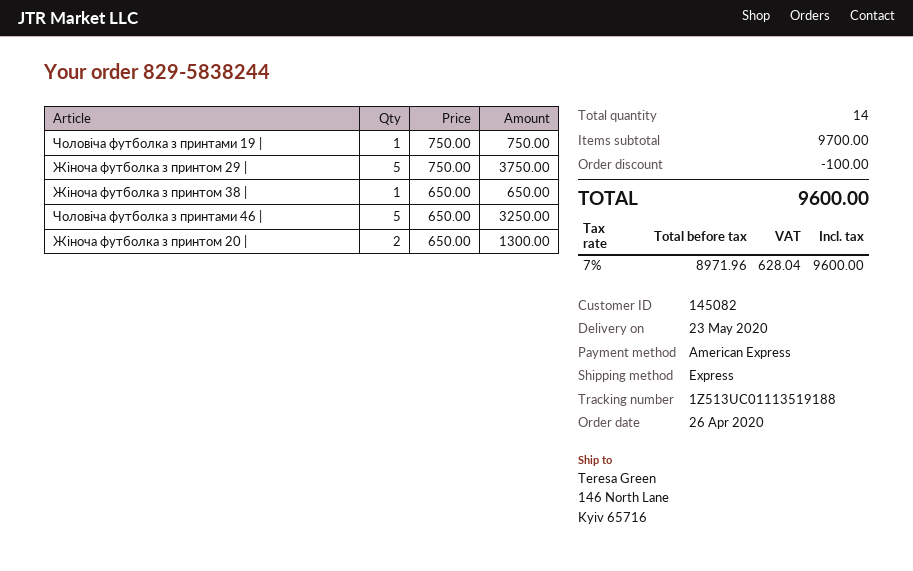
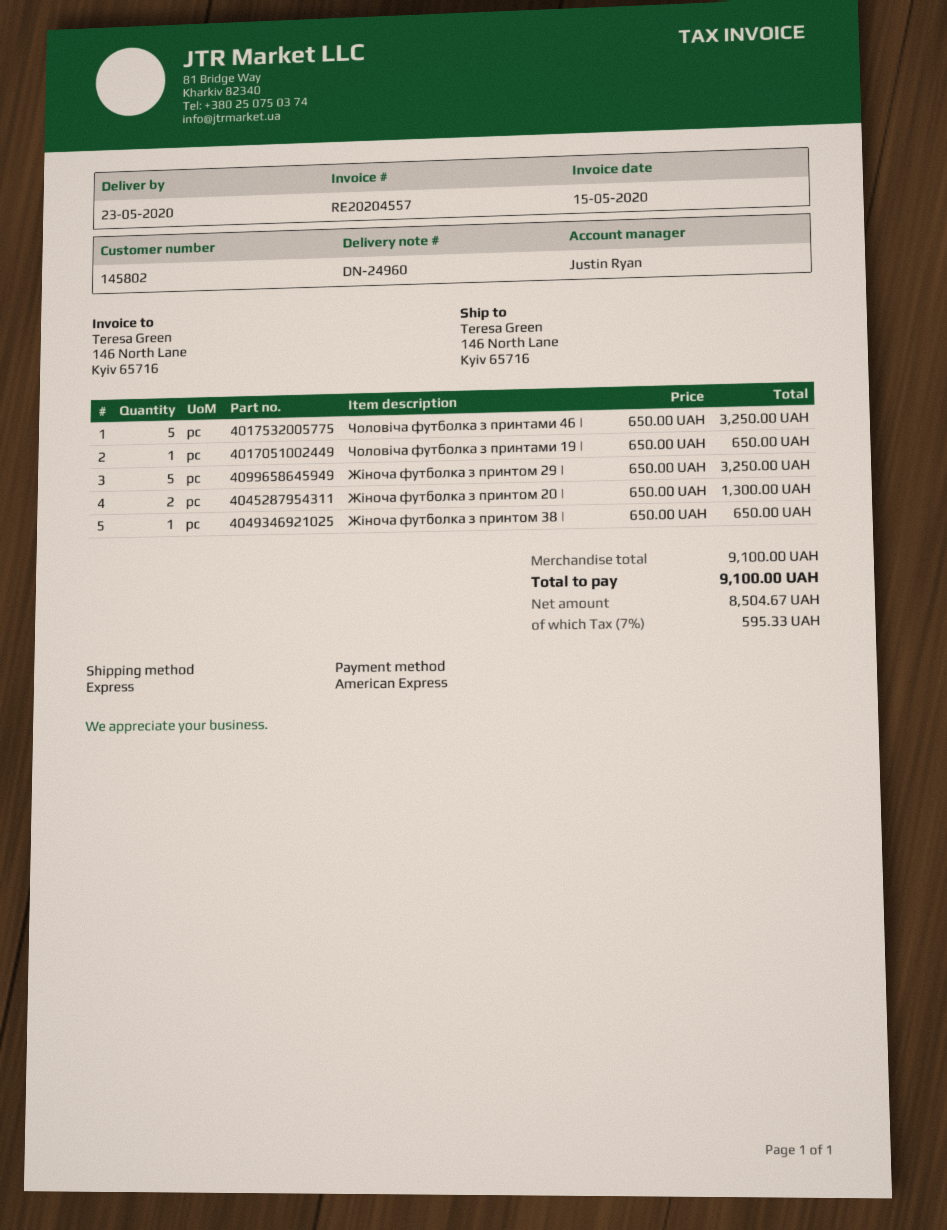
customer number: 145082 -> 145802
Чоловіча футболка з принтами 19 |: 1 x 750.00 = 750.00 -> 1 x 650.00 = 650.00
Жіноча футболка з принтом 29 |: 5 x 750.00 = 3750.00 -> 5 x 650.00 = 3250.00
subtotal: 9700.00 -> 9100.00
discount: 100.00 -> none
net: 8971.96 -> 8504.67
tax: 7% = 628.04 -> 7% = 595.33
total: 9600.00 -> 9100.00

